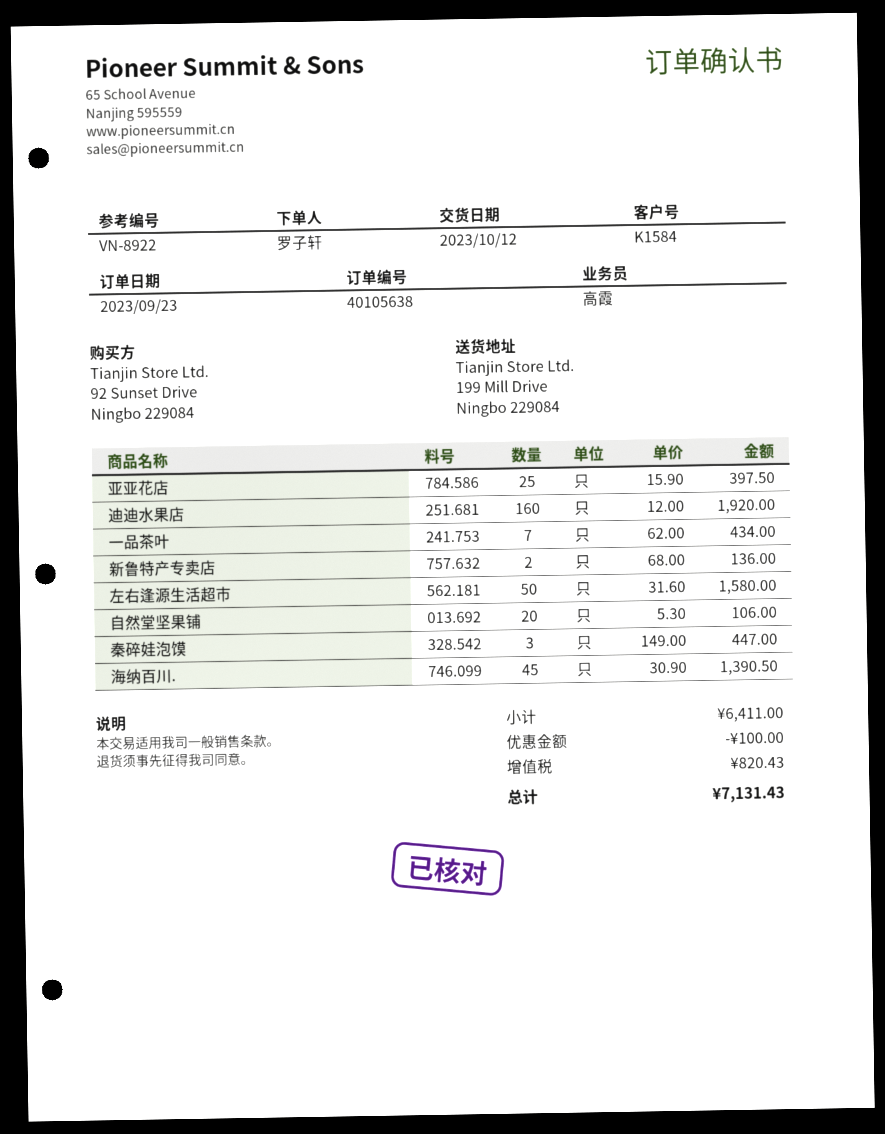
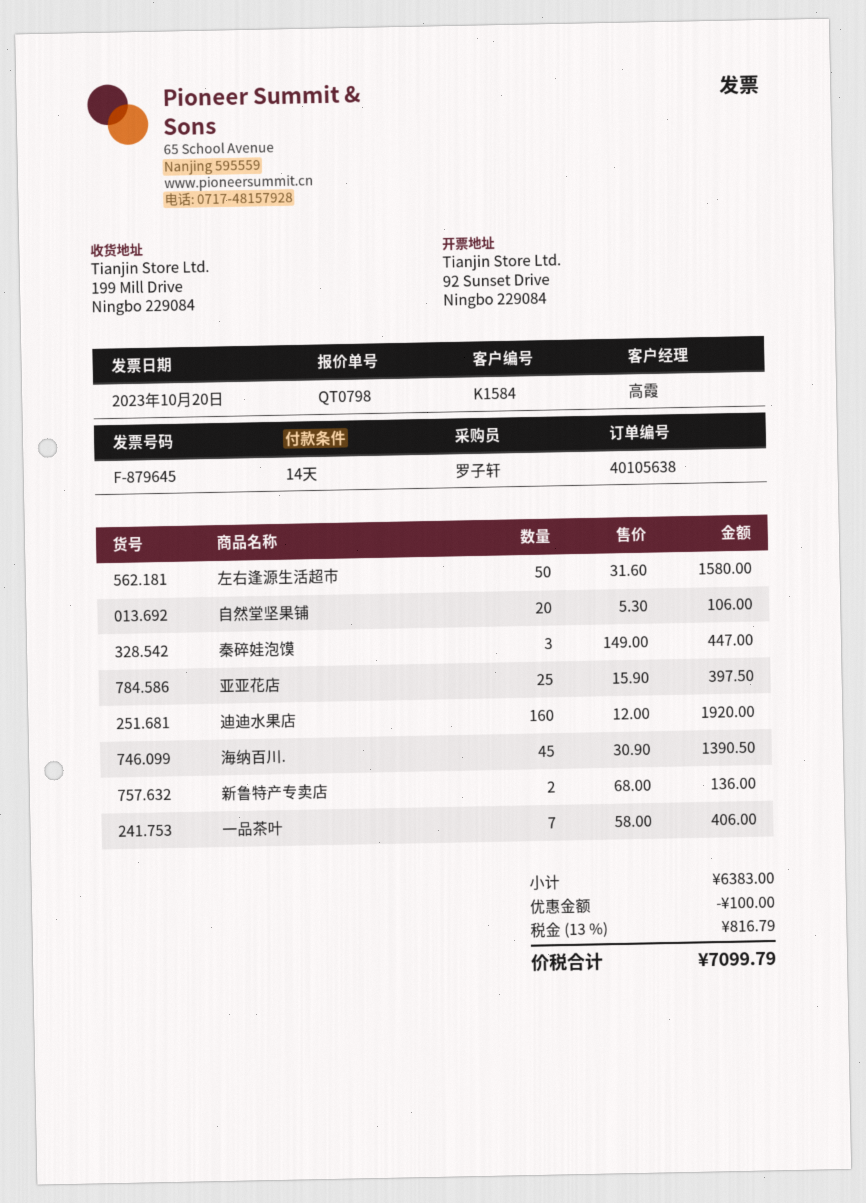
一品茶叶: 7 x 62.00 = 434.00 -> 7 x 58.00 = 406.00
subtotal: 6411.00 -> 6383.00
tax: 820.43 -> 816.79
total: 7131.43 -> 7099.79

